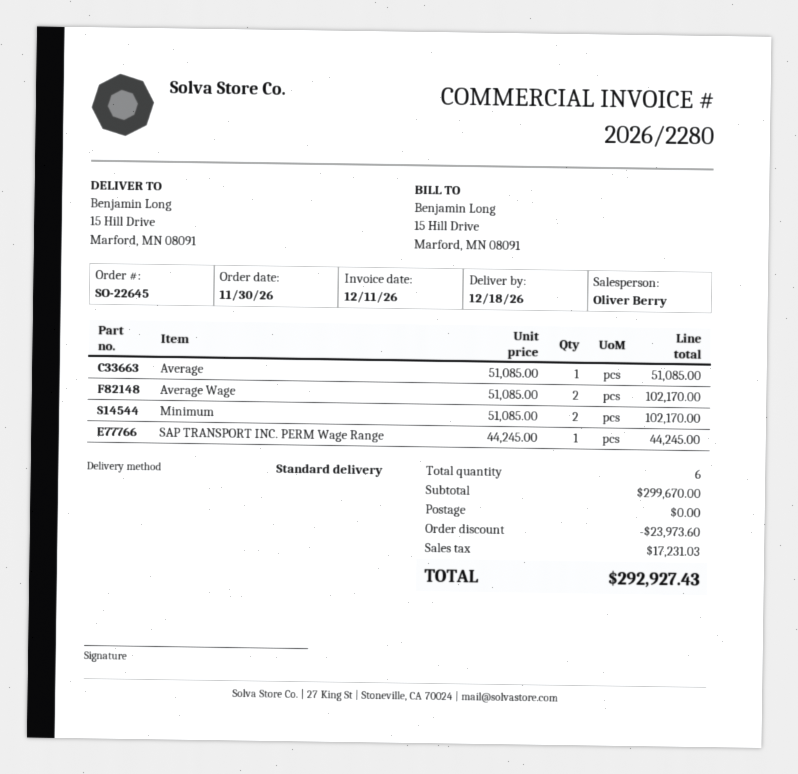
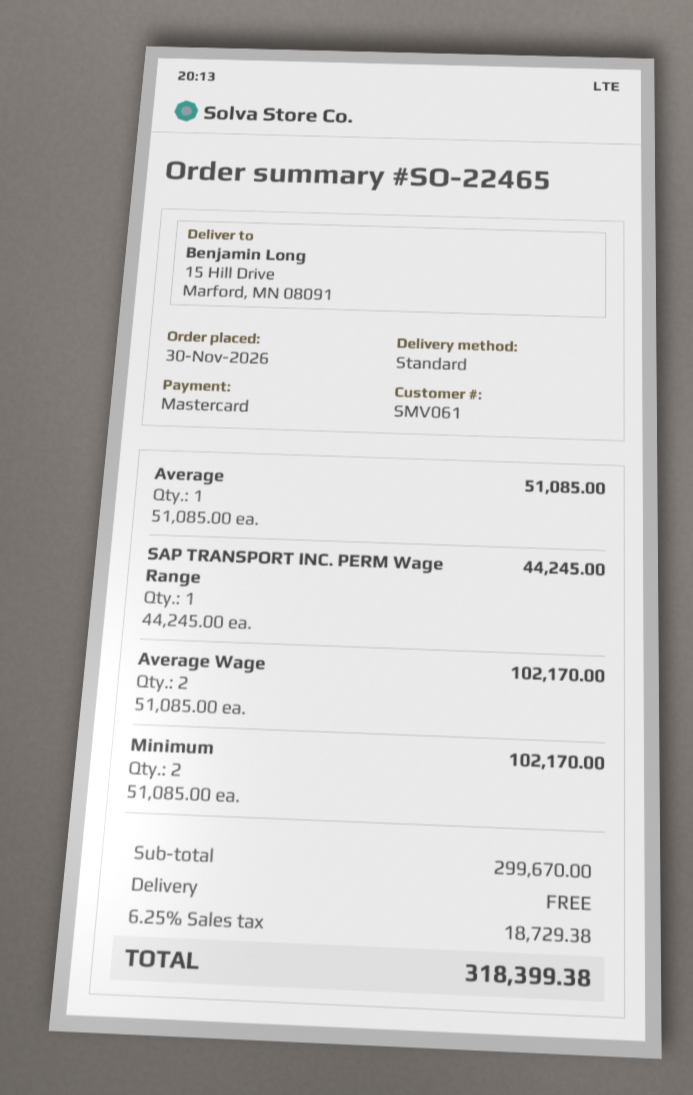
order number: SO-22645 -> SO-22465
discount: 23973.60 -> none
tax: 17231.03 -> 18729.38
total: 292927.43 -> 318399.38

